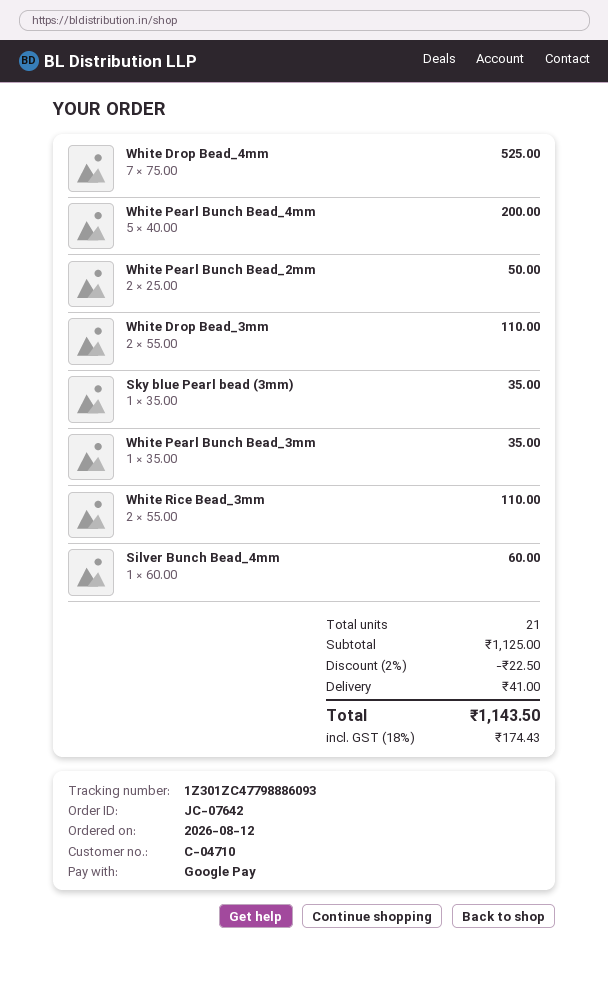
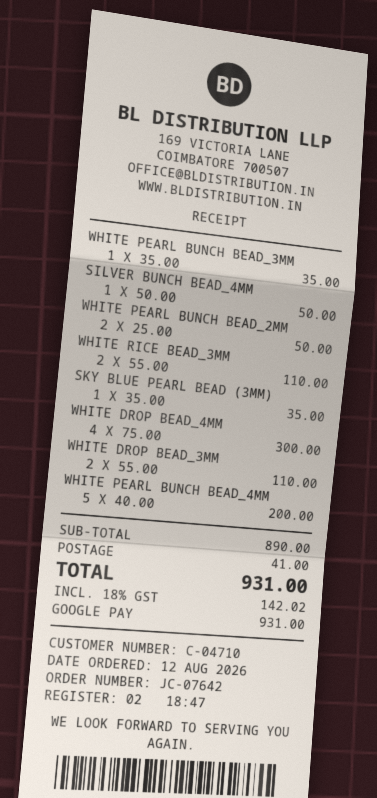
White Drop Bead_4mm: 7 x 75.00 = 525.00 -> 4 x 75.00 = 300.00
Silver Bunch Bead_4mm: 1 x 60.00 = 60.00 -> 1 x 50.00 = 50.00
subtotal: 1125.00 -> 890.00
discount: 2% = 22.50 -> none
tax: 18% = 174.43 -> 18% = 142.02
total: 1143.50 -> 931.00

